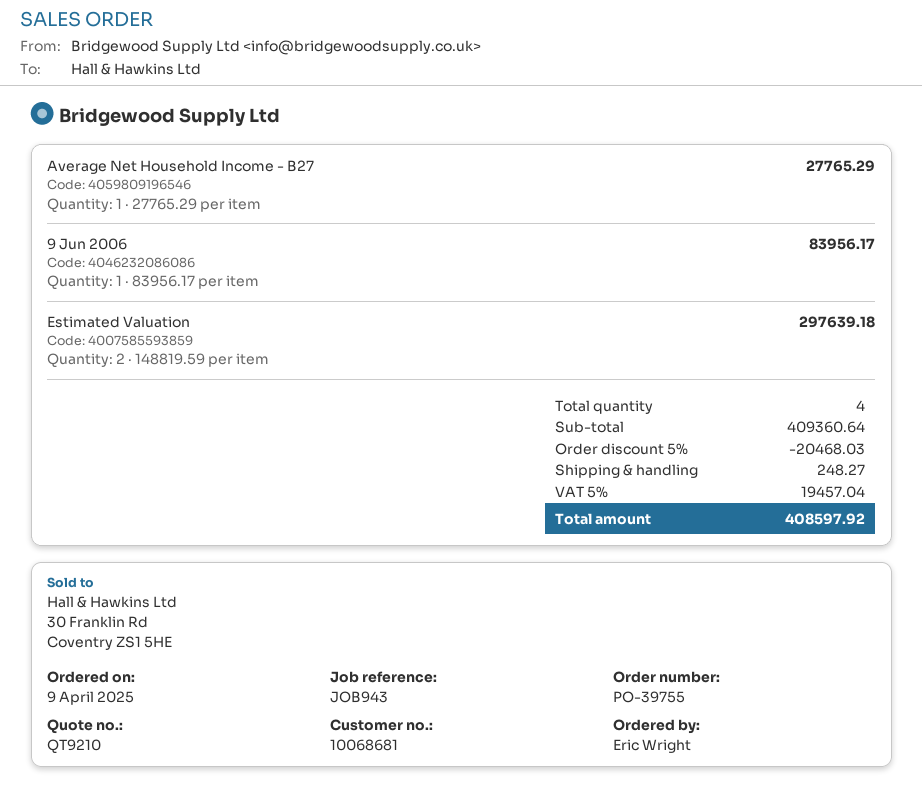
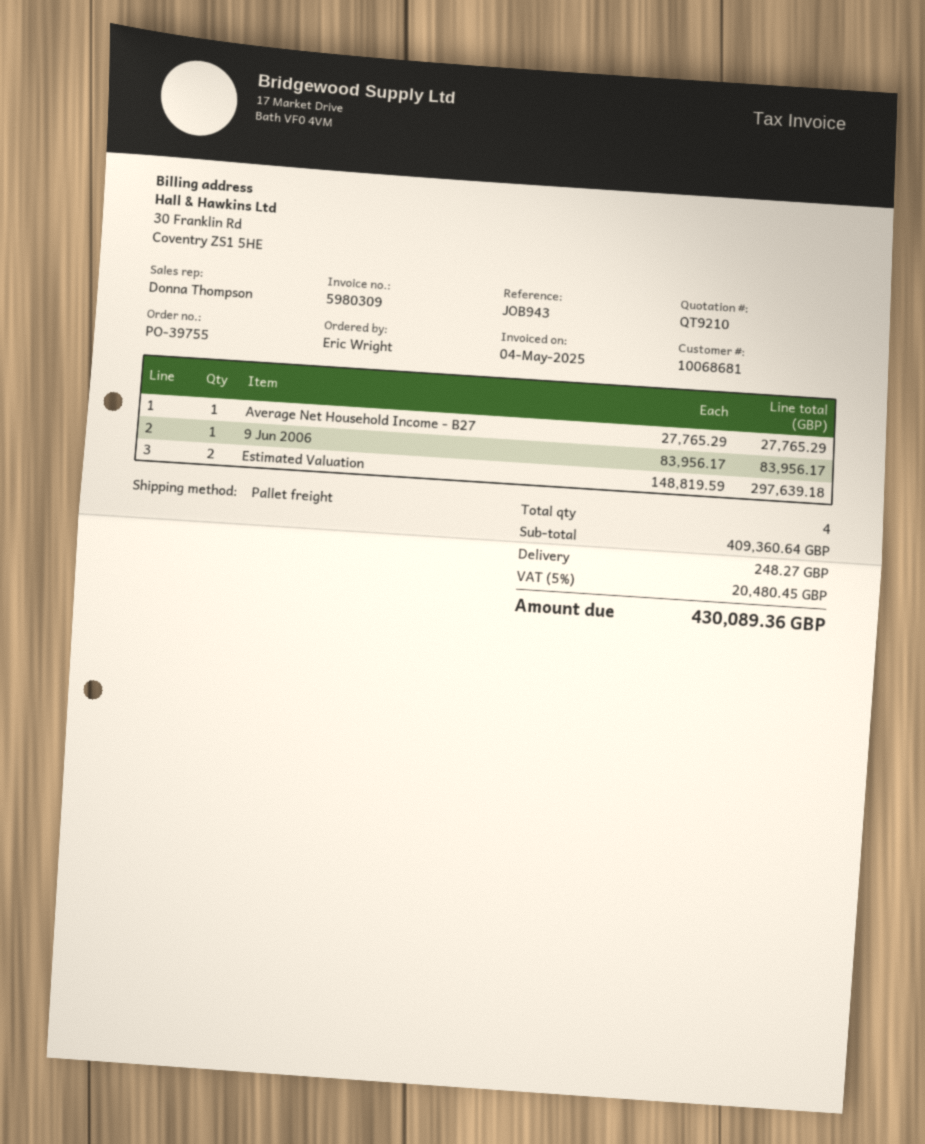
discount: 5% = 20468.03 -> none
tax: 5% = 19457.04 -> 5% = 20480.45
total: 408597.92 -> 430089.36

